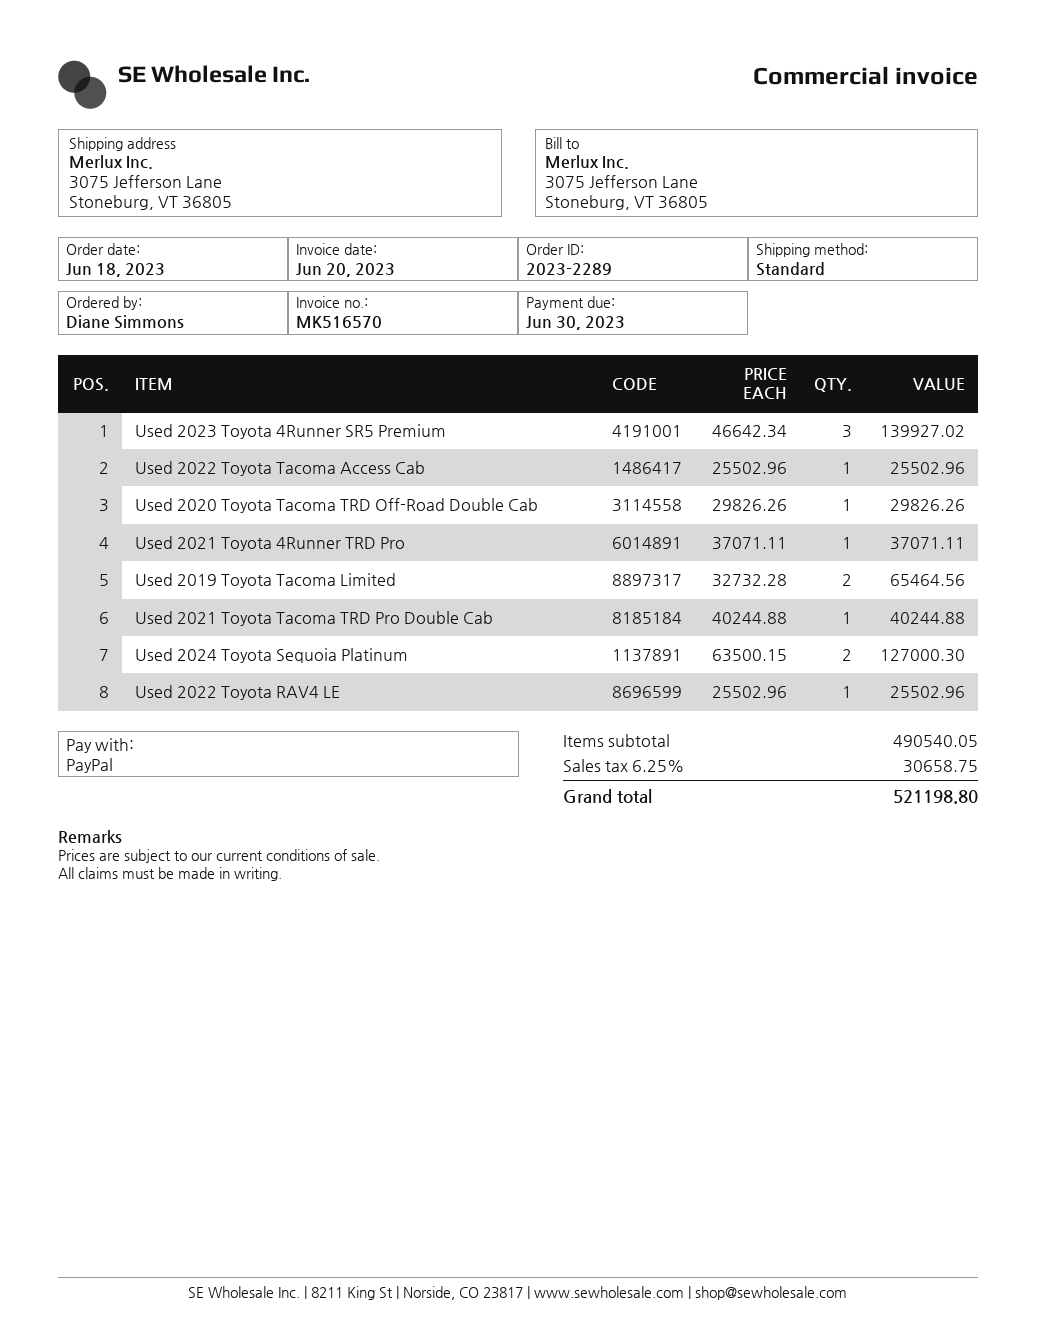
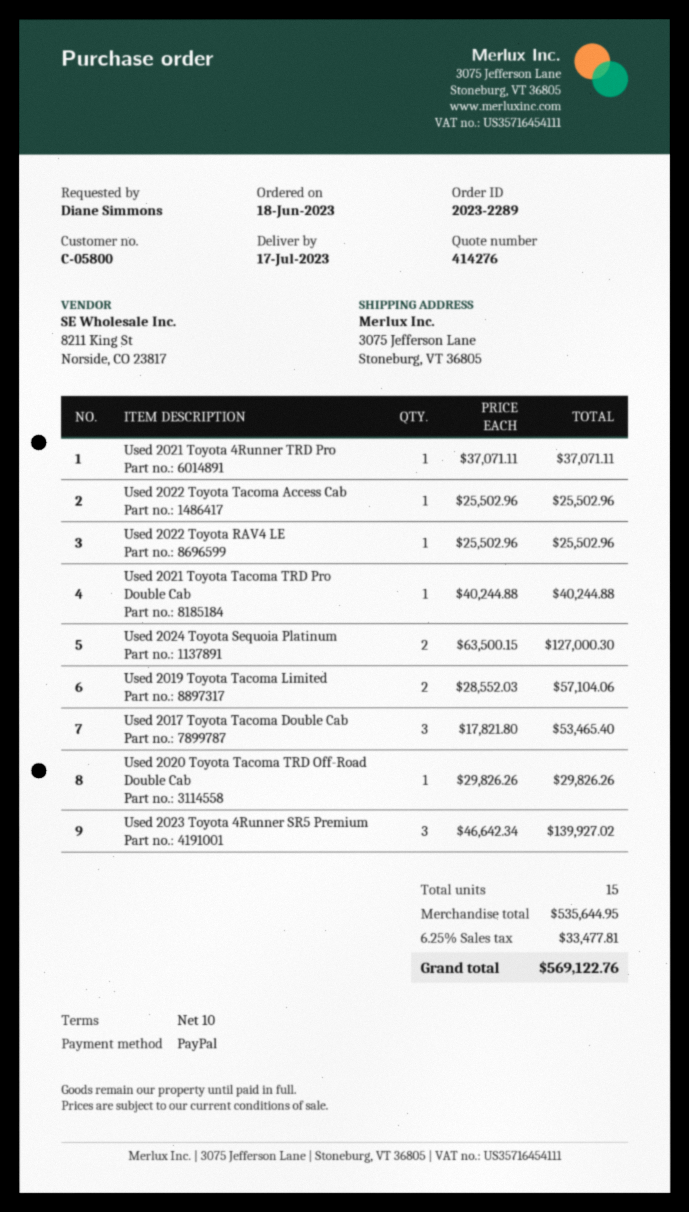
Used 2019 Toyota Tacoma Limited: 2 x 32732.28 = 65464.56 -> 2 x 28552.03 = 57104.06
Used 2017 Toyota Tacoma Double Cab: none -> 3 x 17821.80 = 53465.40
subtotal: 490540.05 -> 535644.95
tax: 6.25% = 30658.75 -> 6.25% = 33477.81
total: 521198.80 -> 569122.76

